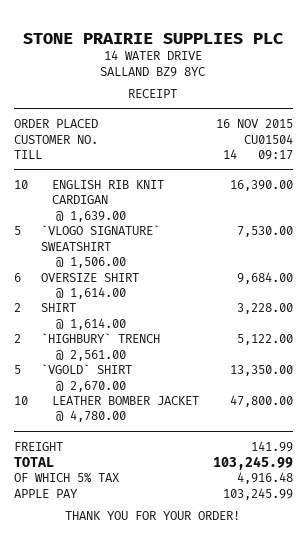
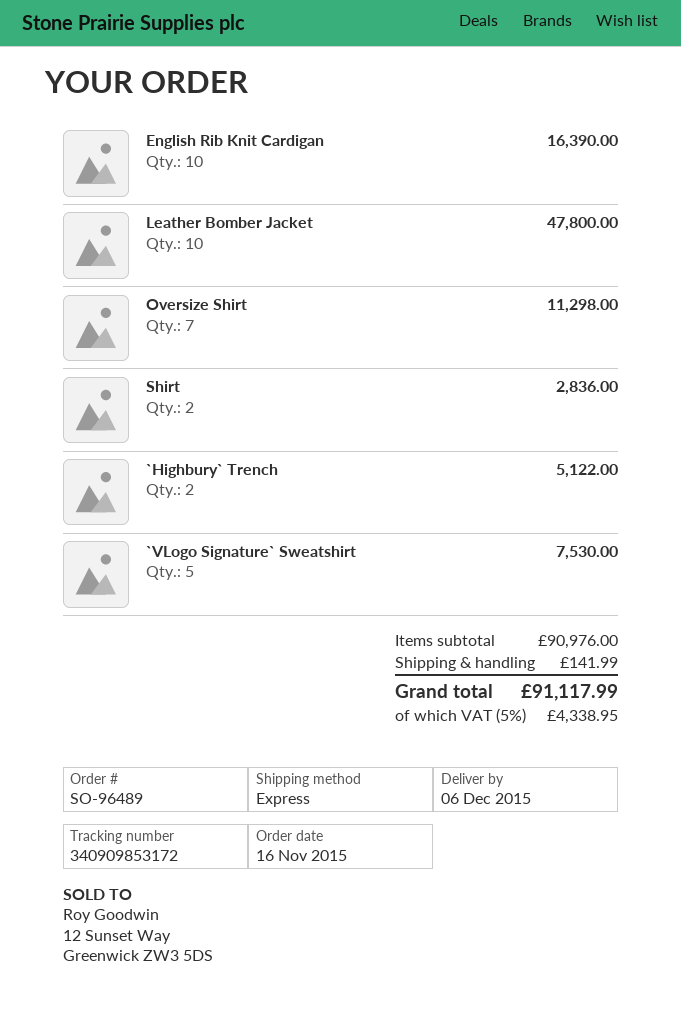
OVERSIZE SHIRT: 6 for 9684.00 -> 7 for 11298.00
SHIRT: 2 for 3228.00 -> 2 for 2836.00
`VGOLD` SHIRT: 5 for 13350.00 -> none
tax: 5% = 4916.48 -> 5% = 4338.95
total: 103245.99 -> 91117.99

